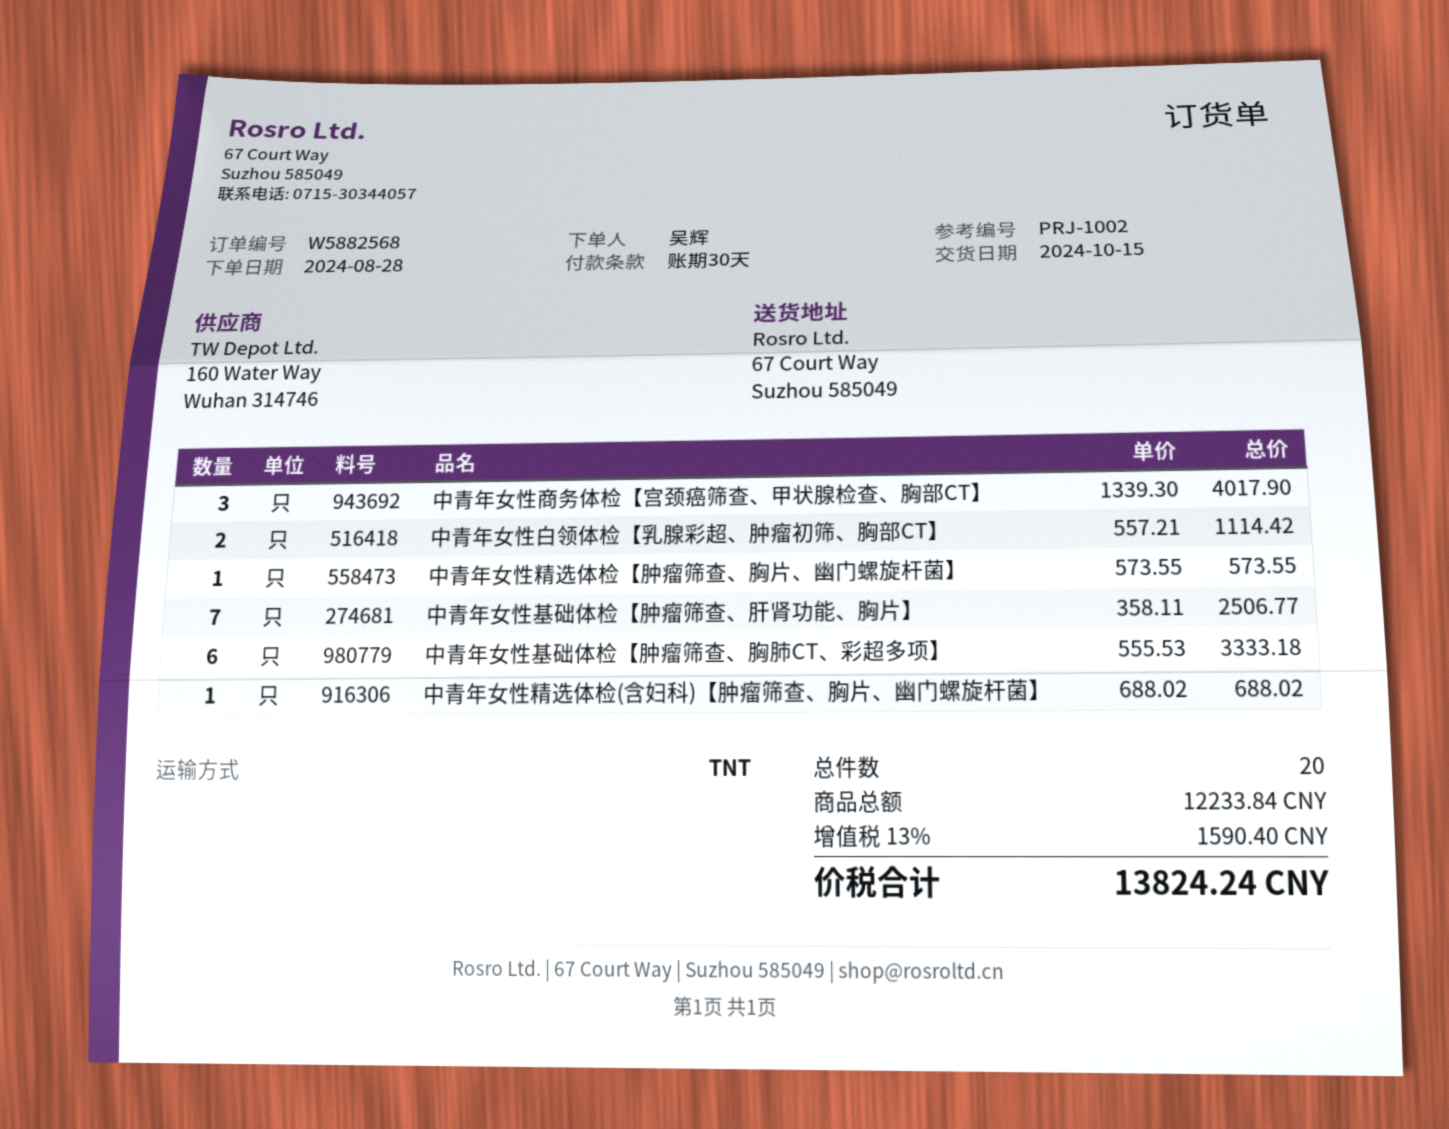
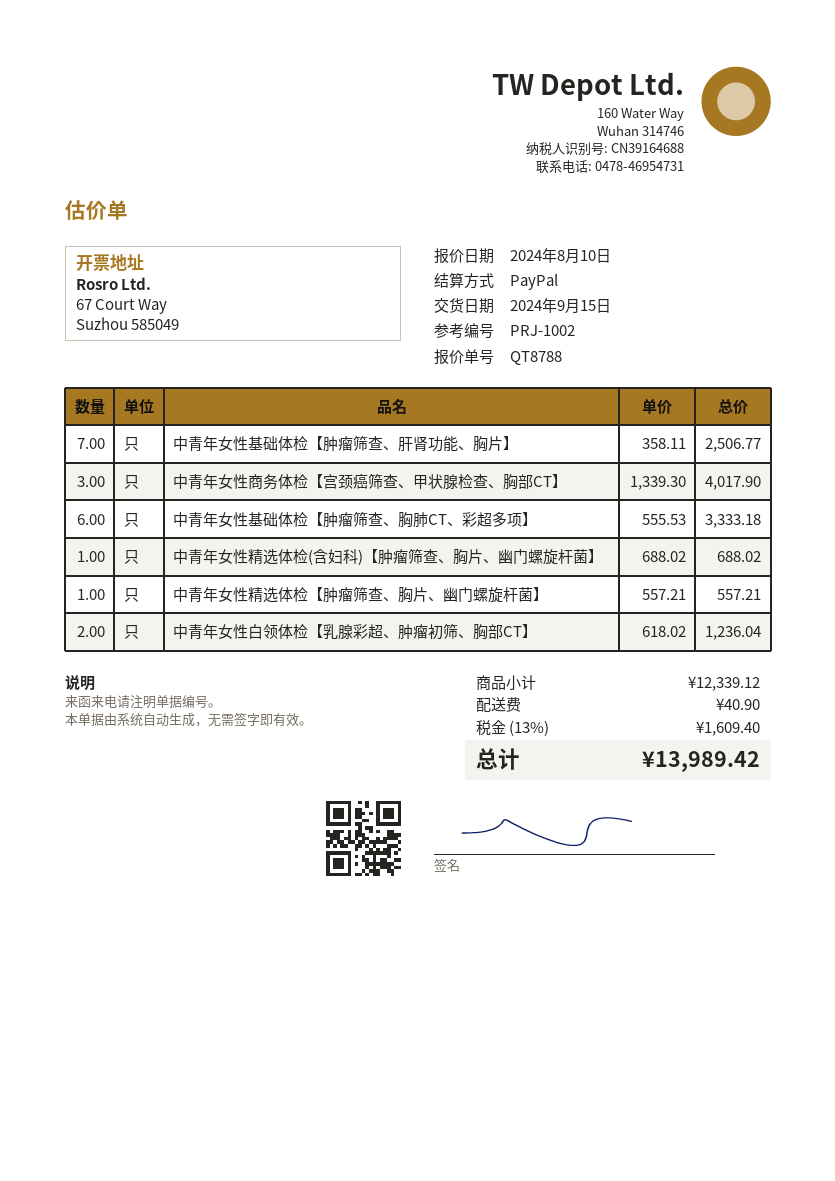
delivery date: 2024-10-15 -> 2024-09-15
中青年女性白领体检【乳腺彩超、肿瘤初筛、胸部CT】: 2 x 557.21 = 1114.42 -> 2 x 618.02 = 1236.04
中青年女性精选体检【肿瘤筛查、胸片、幽门螺旋杆菌】: 1 x 573.55 = 573.55 -> 1 x 557.21 = 557.21
subtotal: 12233.84 -> 12339.12
shipping: none -> 40.90
tax: 13% = 1590.40 -> 13% = 1609.40
total: 13824.24 -> 13989.42

